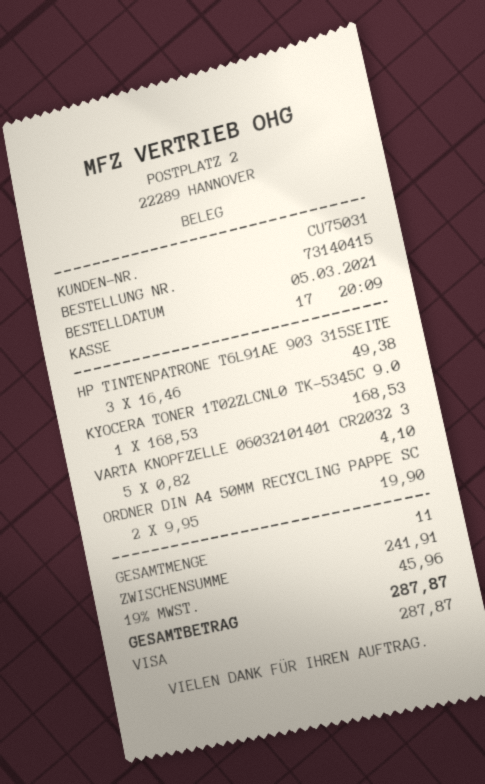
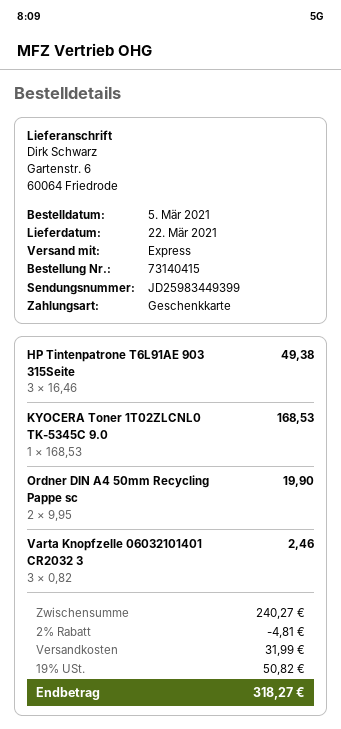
payment method: Visa -> gift card
VARTA KNOPFZELLE 06032101401 CR2032 3: 5 x 0.82 = 4.10 -> 3 x 0.82 = 2.46
subtotal: 241.91 -> 240.27
discount: none -> 2% = 4.81
shipping: none -> 31.99
tax: 19% = 45.96 -> 19% = 50.82
total: 287.87 -> 318.27

